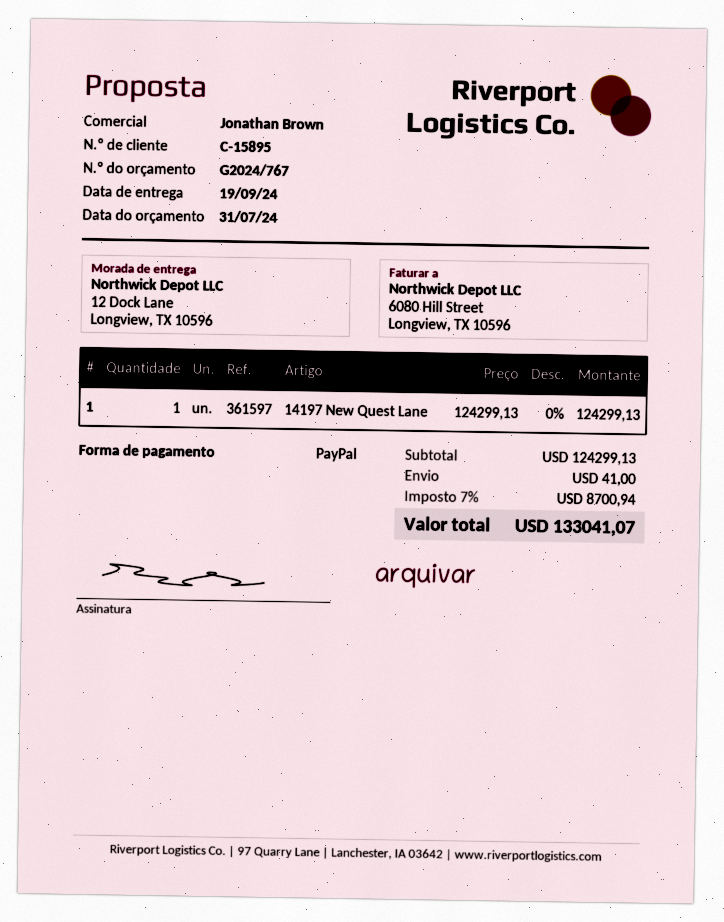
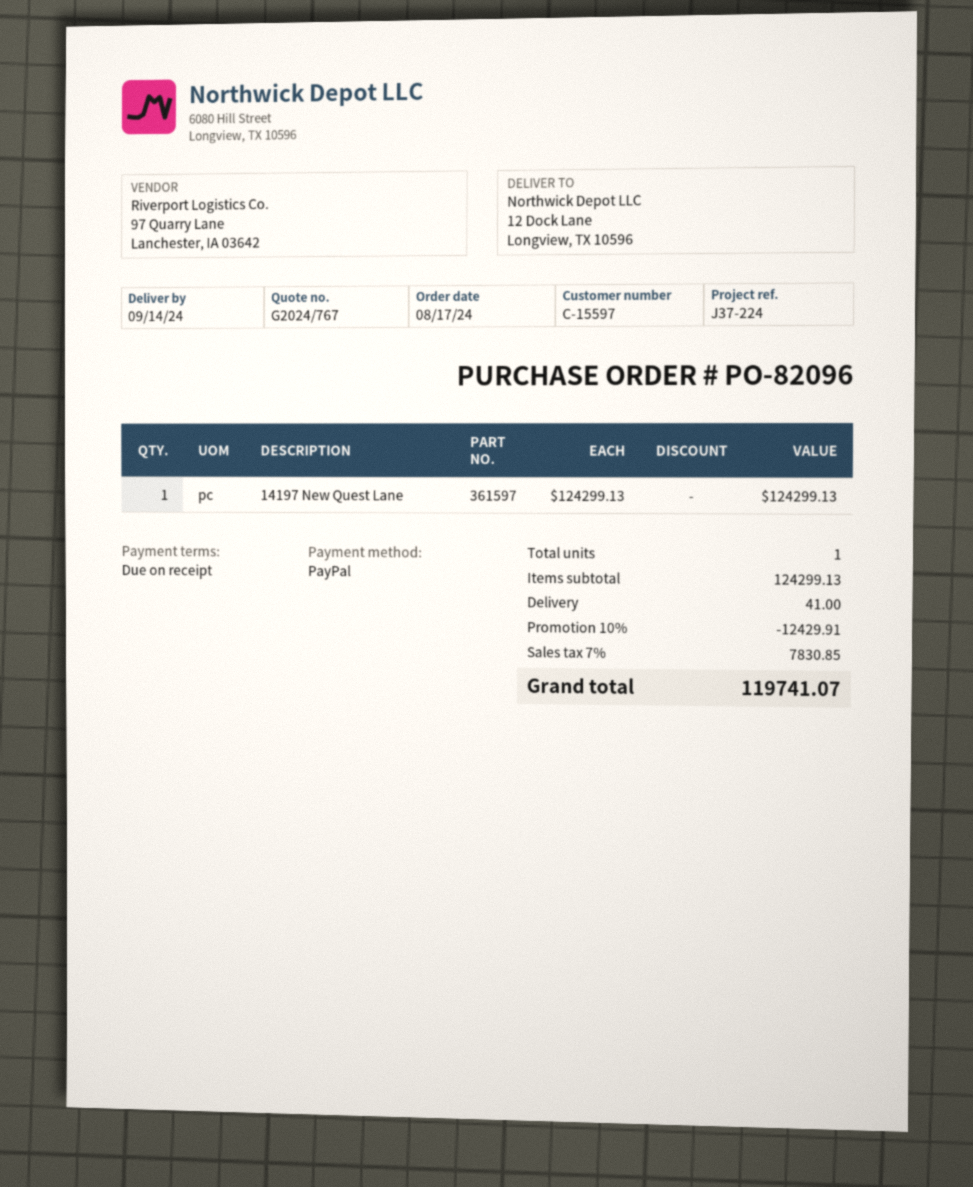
delivery date: 2024-09-19 -> 2024-09-14
customer number: C-15895 -> C-15597
discount: none -> 10% = 12429.91
tax: 7% = 8700.94 -> 7% = 7830.85
total: 133041.07 -> 119741.07

